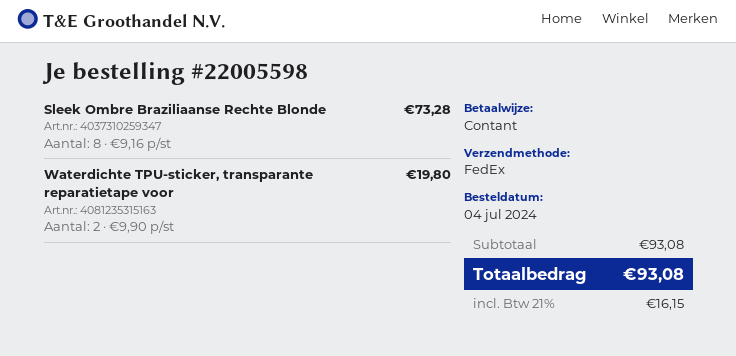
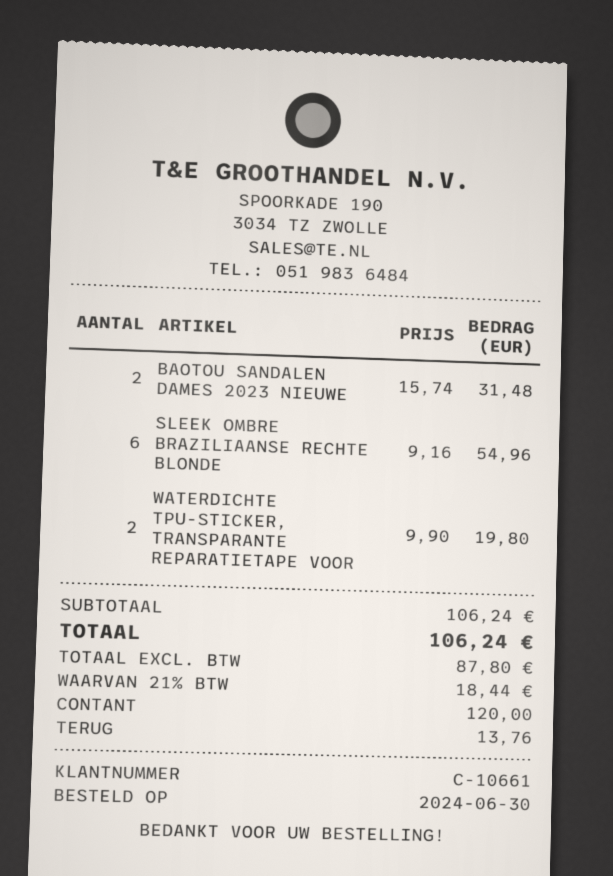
order date: 2024-07-04 -> 2024-06-30
Sleek Ombre Braziliaanse Rechte Blonde: 8 x 9.16 = 73.28 -> 6 x 9.16 = 54.96
BAOTOU SANDALEN DAMES 2023 NIEUWE: none -> 2 x 15.74 = 31.48
subtotal: 93.08 -> 106.24
tax: 21% = 16.15 -> 21% = 18.44
total: 93.08 -> 106.24

